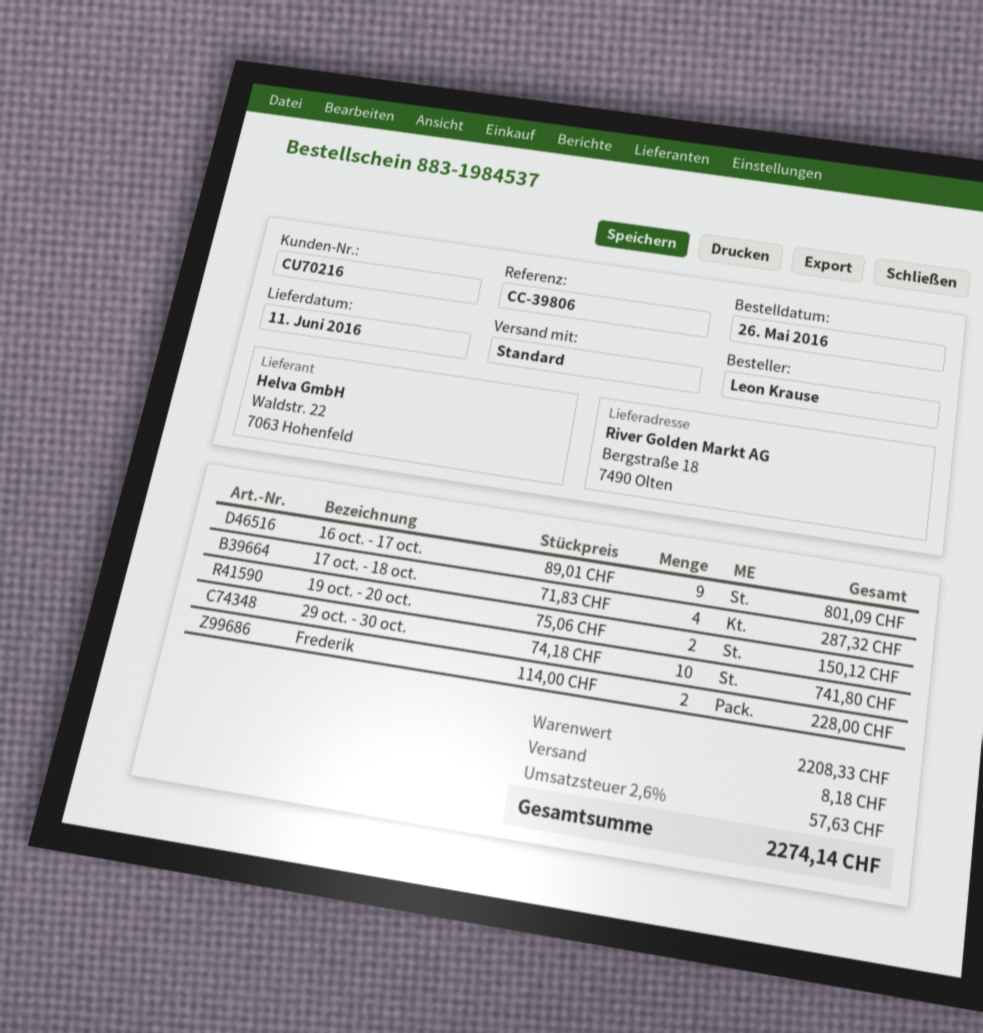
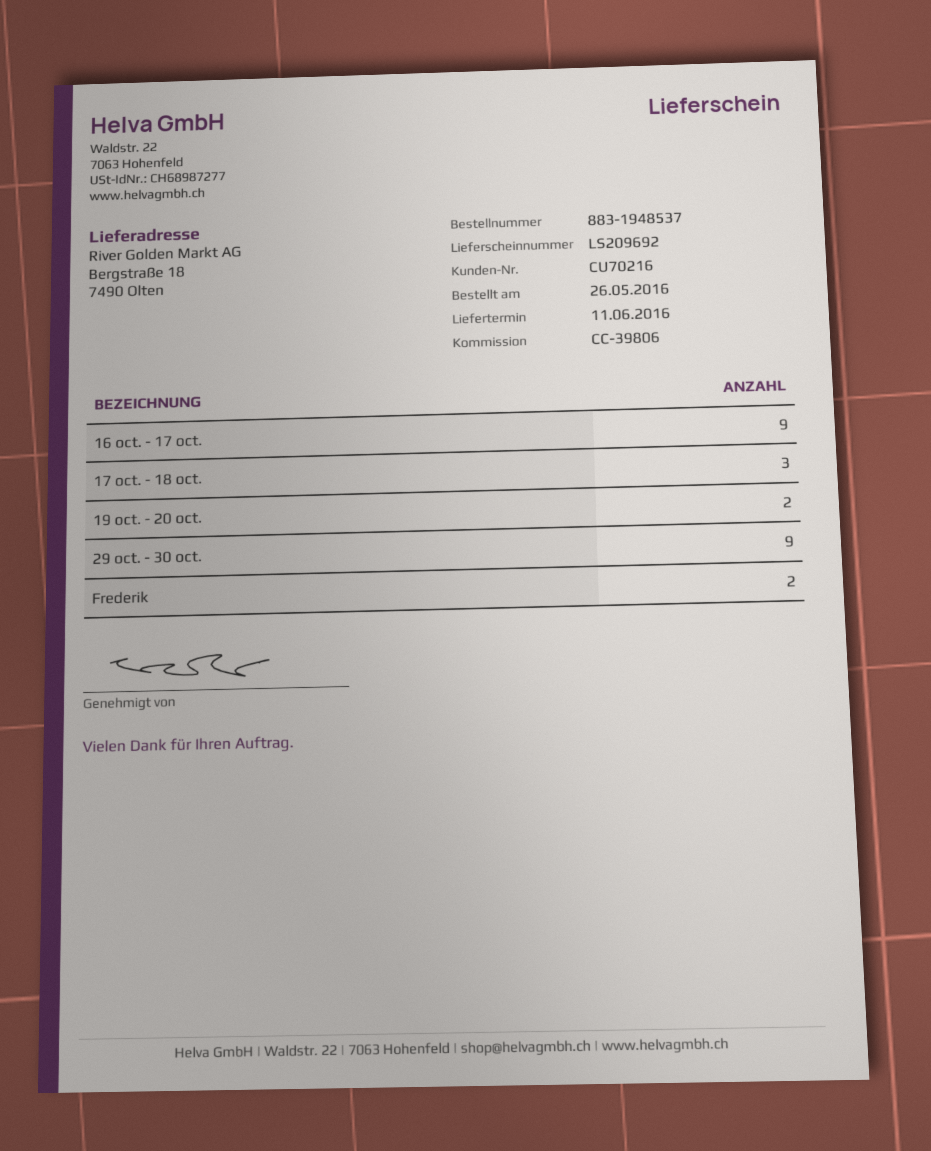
order number: 883-1984537 -> 883-1948537
17 oct. - 18 oct.: 4 -> 3
29 oct. - 30 oct.: 10 -> 9

